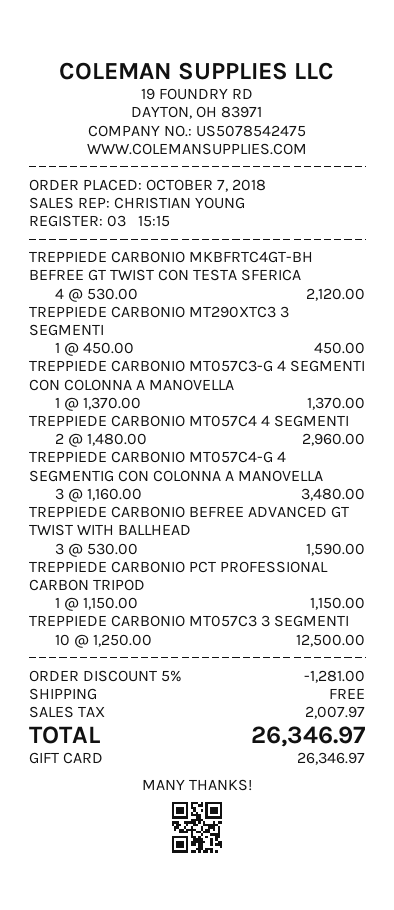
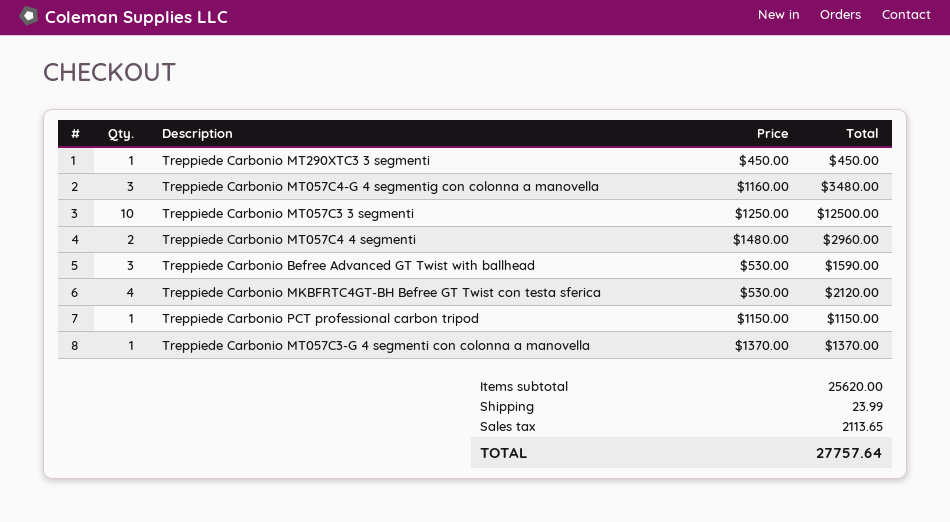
discount: 5% = 1281.00 -> none
shipping: 0.00 -> 23.99
tax: 2007.97 -> 2113.65
total: 26346.97 -> 27757.64

